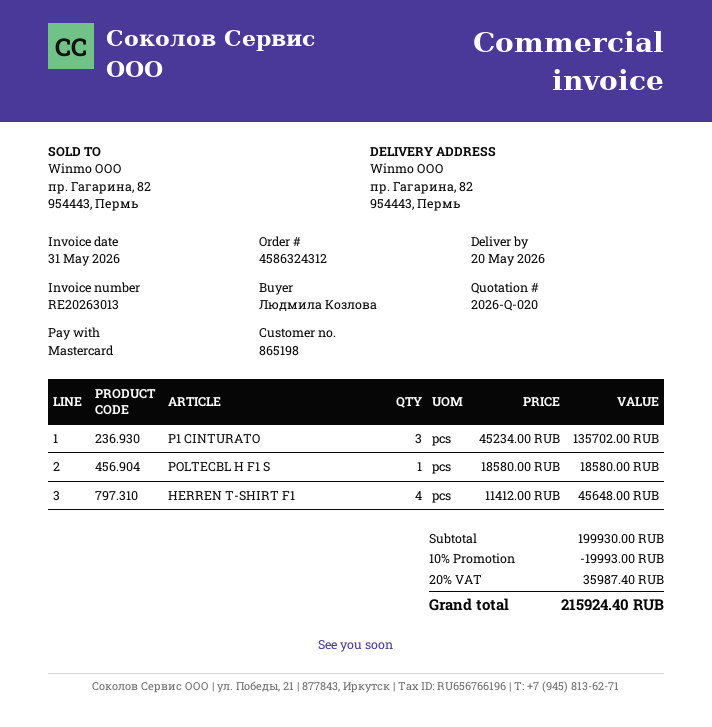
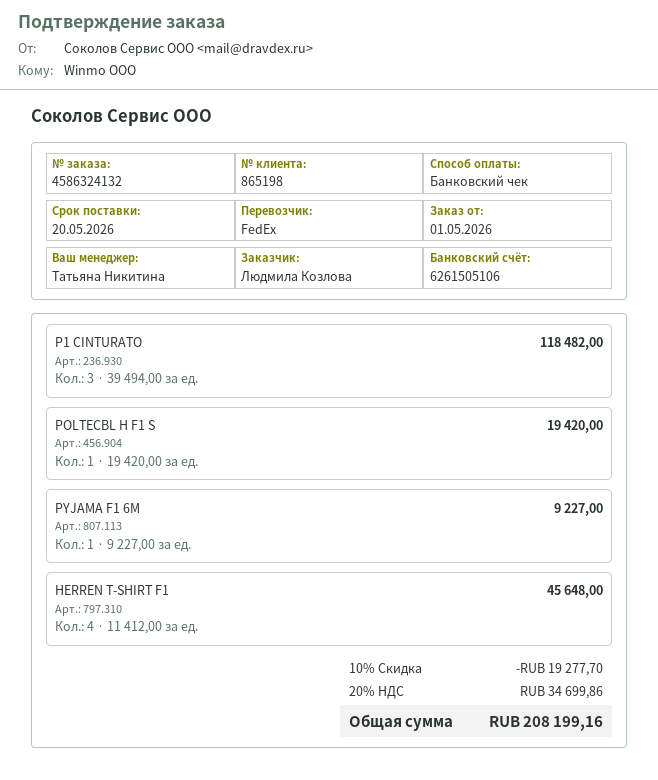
order number: 4586324312 -> 4586324132
payment method: Mastercard -> cheque
P1 CINTURATO: 3 x 45234.00 = 135702.00 -> 3 x 39494.00 = 118482.00
POLTECBL H F1 S: 1 x 18580.00 = 18580.00 -> 1 x 19420.00 = 19420.00
PYJAMA F1 6M: none -> 1 x 9227.00 = 9227.00
discount: 10% = 19993.00 -> 10% = 19277.70
tax: 20% = 35987.40 -> 20% = 34699.86
total: 215924.40 -> 208199.16

